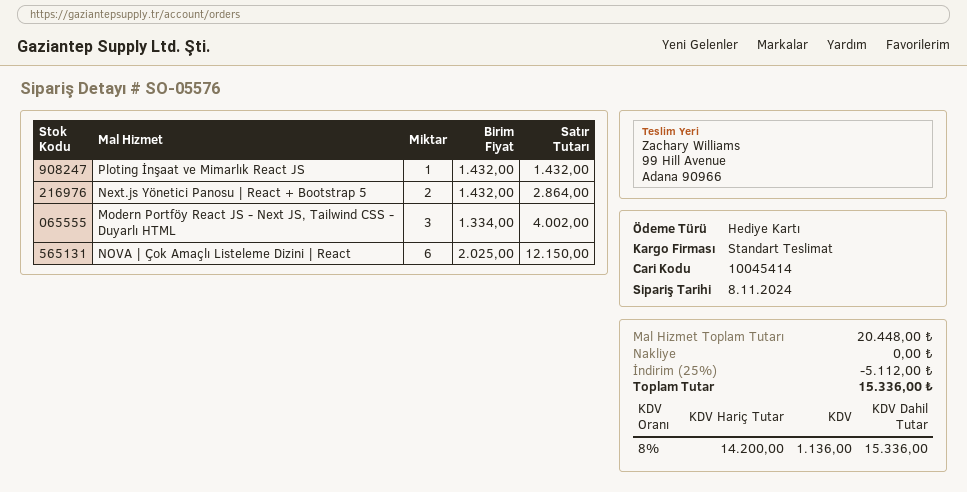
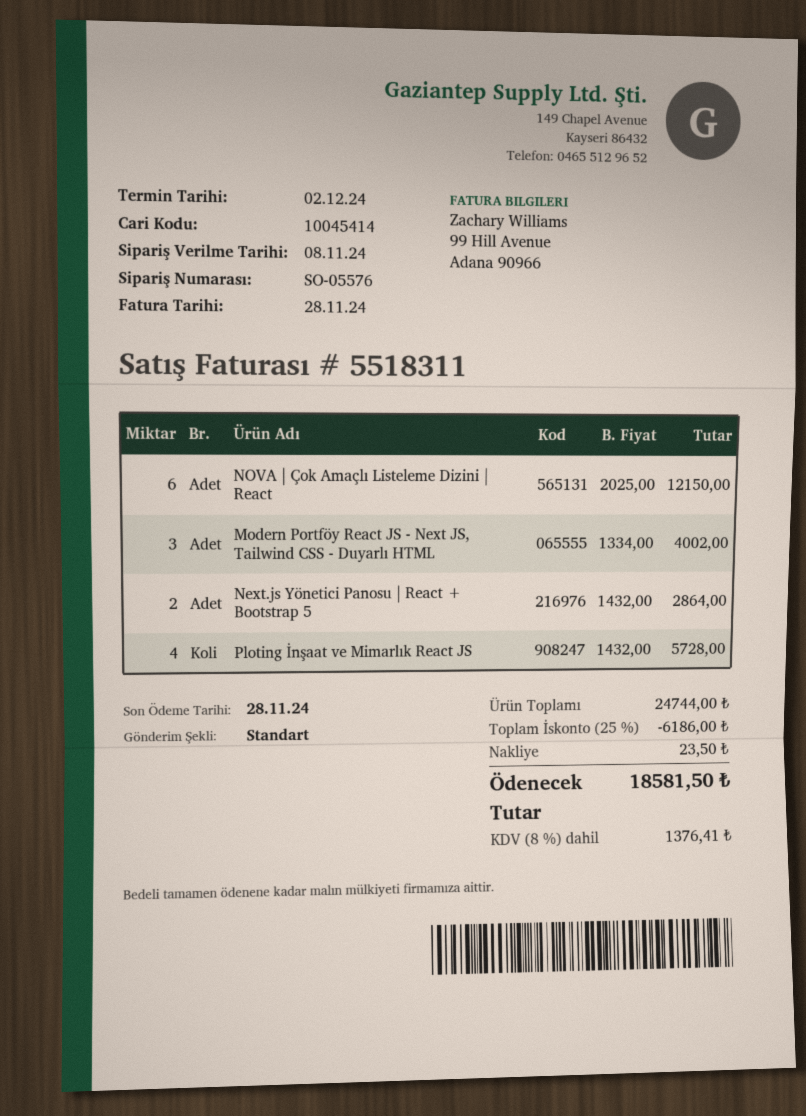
Ploting İnşaat ve Mimarlık React JS: 1 x 1432.00 = 1432.00 -> 4 x 1432.00 = 5728.00
subtotal: 20448.00 -> 24744.00
discount: 25% = 5112.00 -> 25% = 6186.00
shipping: 0.00 -> 23.50
tax: 8% = 1136.00 -> 8% = 1376.41
total: 15336.00 -> 18581.50

